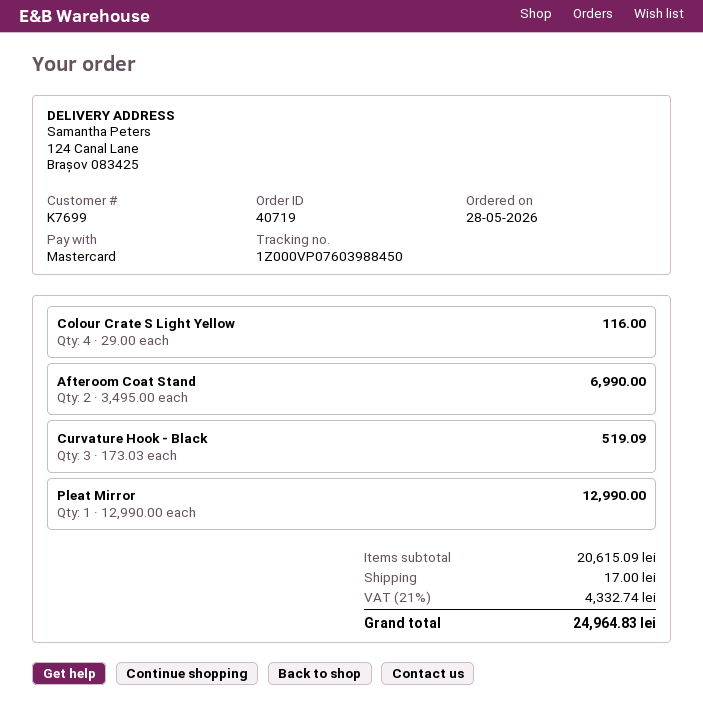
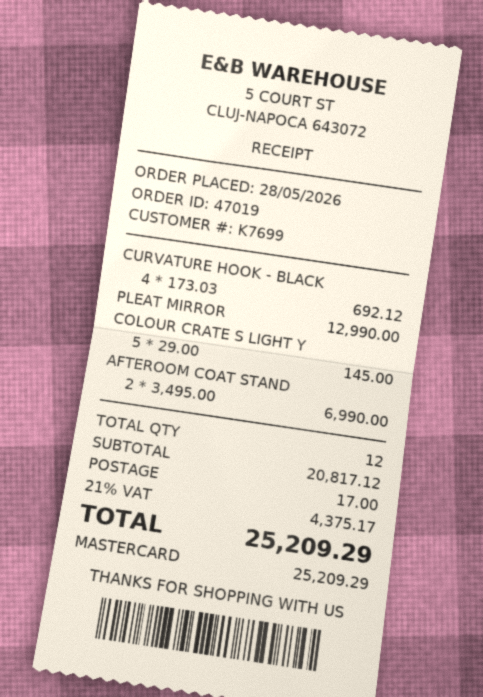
order number: 40719 -> 47019
Colour Crate S Light Yellow: 4 x 29.00 = 116.00 -> 5 x 29.00 = 145.00
Curvature Hook - Black: 3 x 173.03 = 519.09 -> 4 x 173.03 = 692.12
subtotal: 20615.09 -> 20817.12
tax: 21% = 4332.74 -> 21% = 4375.17
total: 24964.83 -> 25209.29

